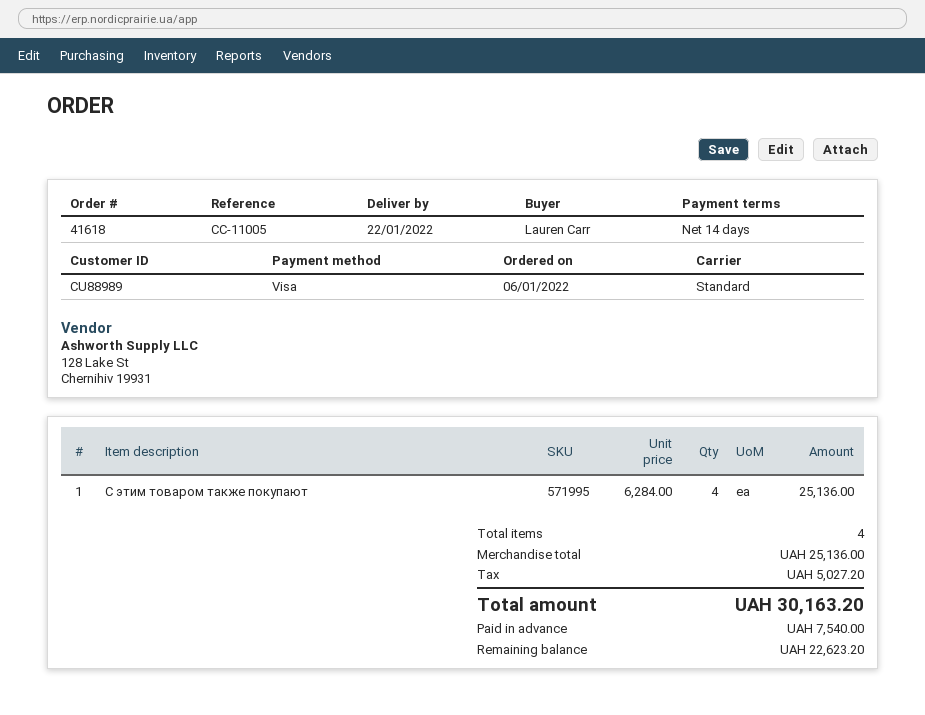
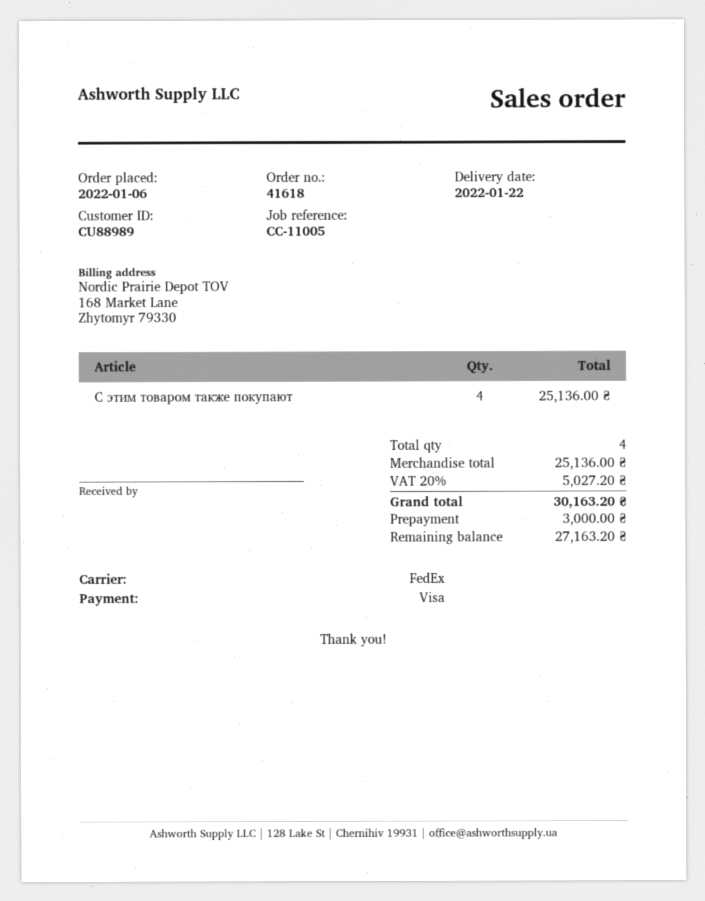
shipping method: standard -> FedEx
deposit: 7540.00 -> 3000.00
balance: 22623.20 -> 27163.20

